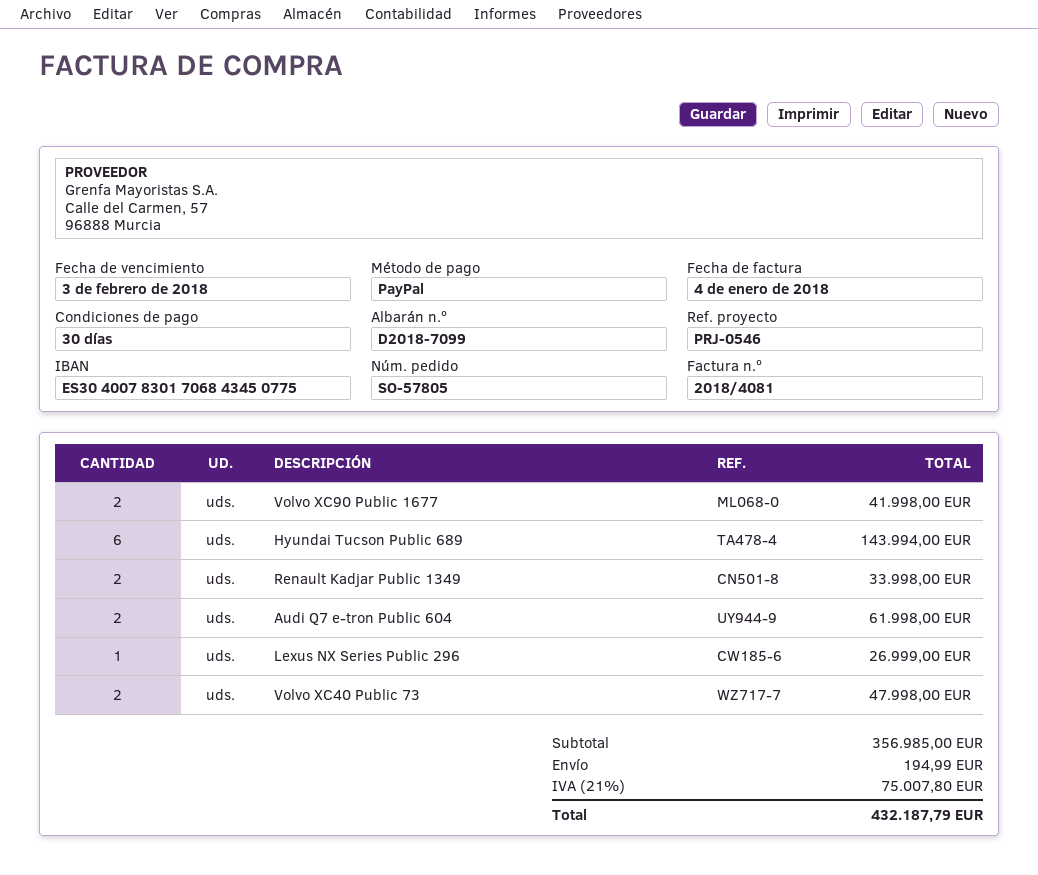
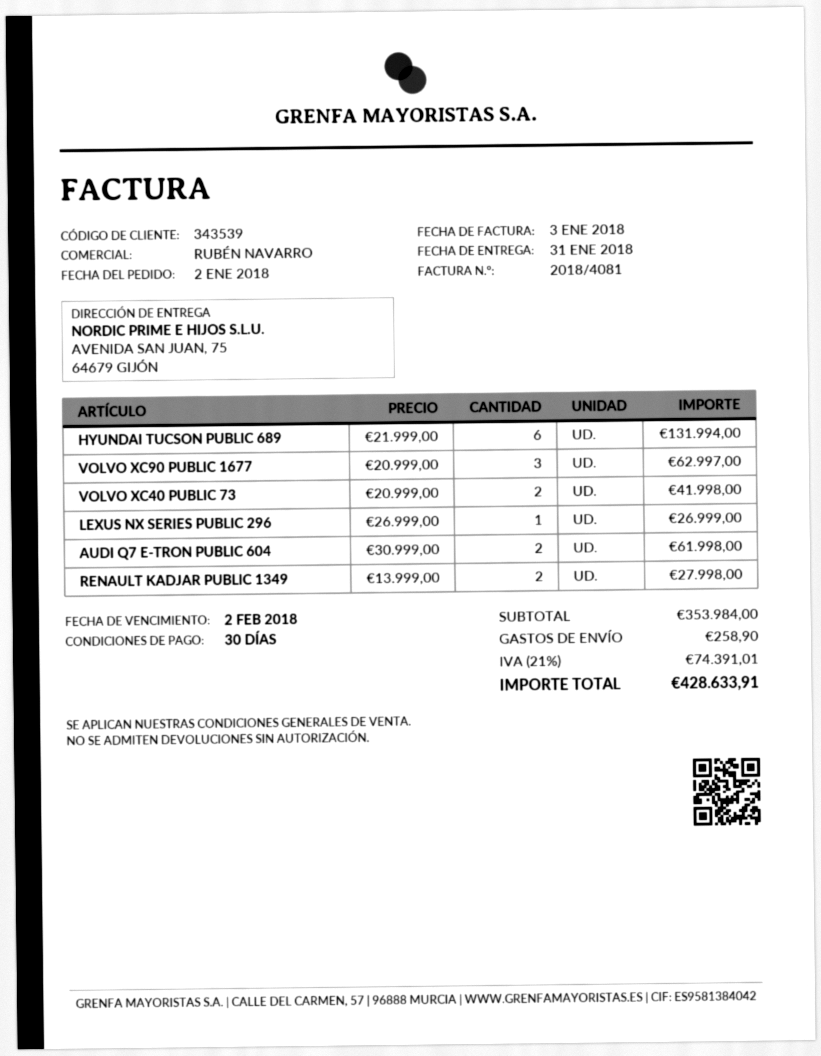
invoice date: 2018-01-04 -> 2018-01-03
due date: 2018-02-03 -> 2018-02-02
Volvo XC90 Public 1677: 2 for 41998.00 -> 3 for 62997.00
Hyundai Tucson Public 689: 6 for 143994.00 -> 6 for 131994.00
Renault Kadjar Public 1349: 2 for 33998.00 -> 2 for 27998.00
Volvo XC40 Public 73: 2 for 47998.00 -> 2 for 41998.00
subtotal: 356985.00 -> 353984.00
shipping: 194.99 -> 258.90
tax: 21% = 75007.80 -> 21% = 74391.01
total: 432187.79 -> 428633.91

